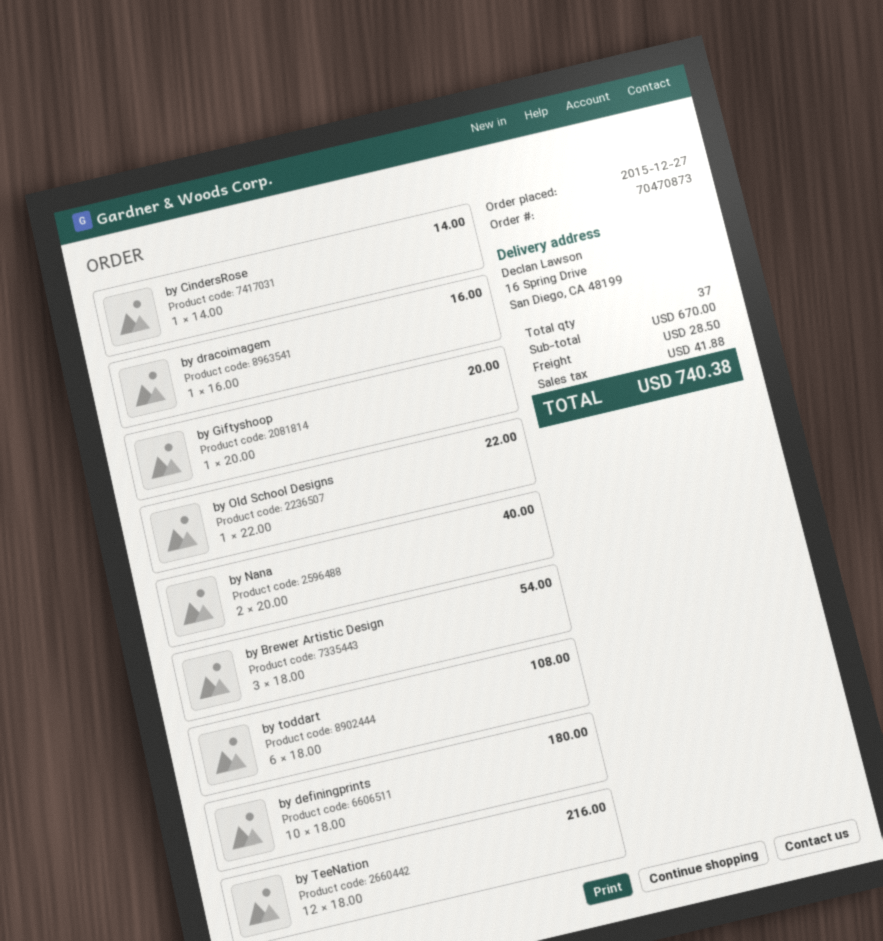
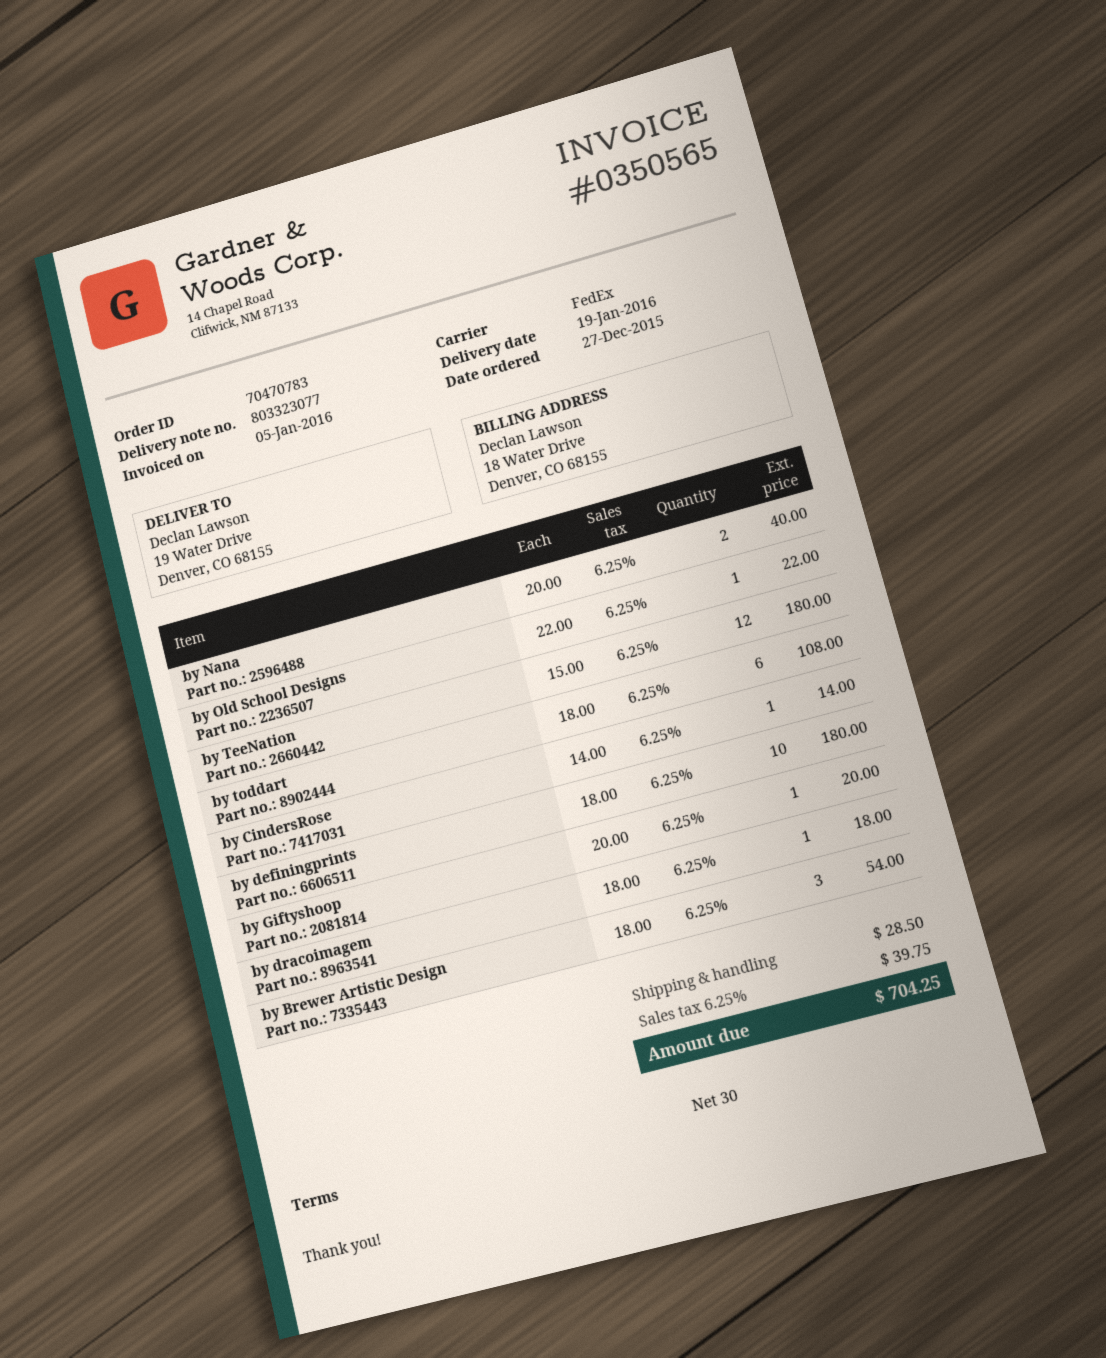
order number: 70470873 -> 70470783
ship to: 16 Spring Drive, San Diego, CA 48199 -> 19 Water Drive, Denver, CO 68155
by dracoimagem: 1 x 16.00 = 16.00 -> 1 x 18.00 = 18.00
by TeeNation: 12 x 18.00 = 216.00 -> 12 x 15.00 = 180.00
tax: 41.88 -> 39.75
total: 740.38 -> 704.25

